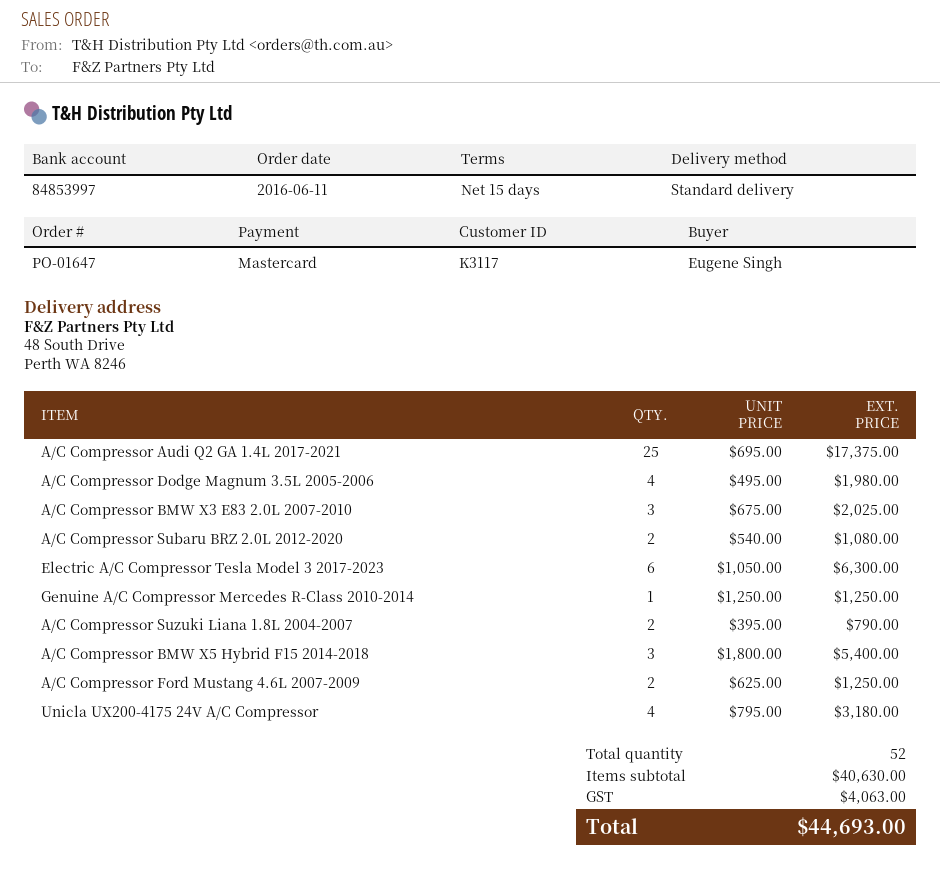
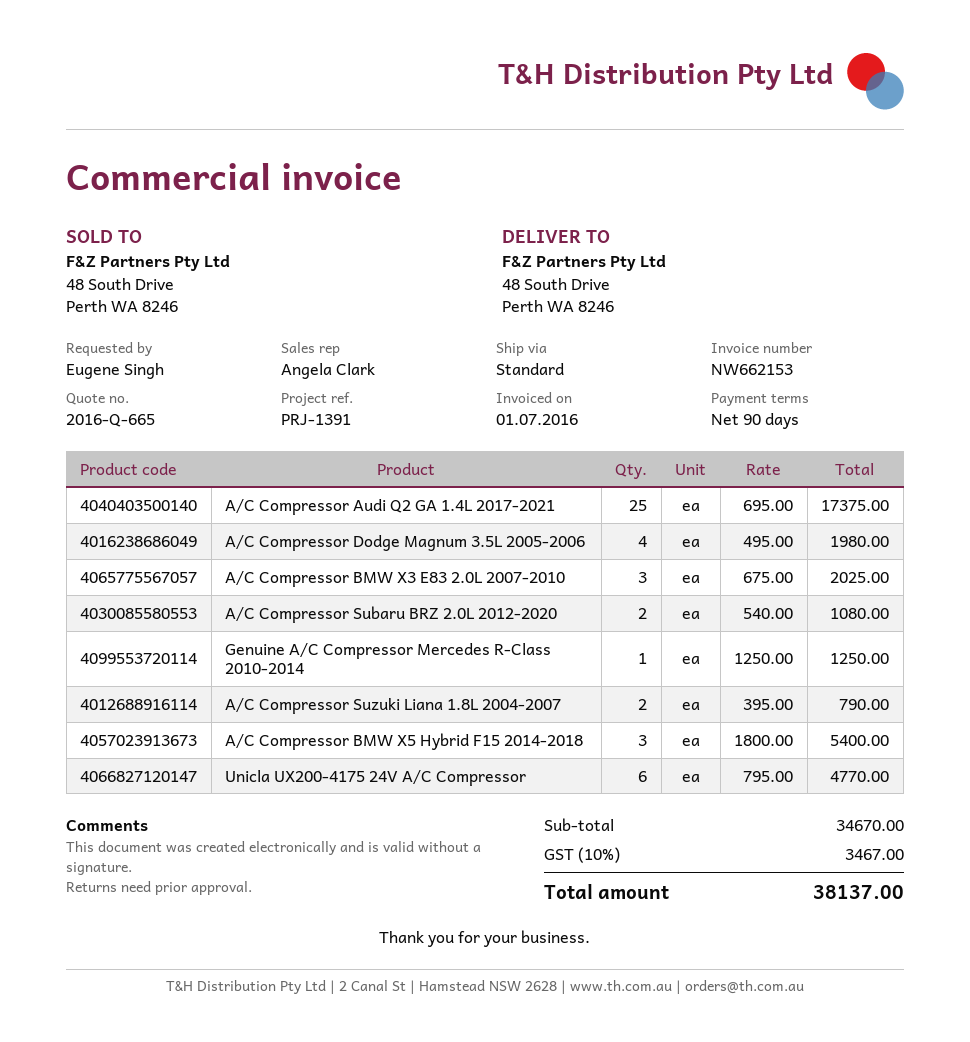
payment terms: 15 days -> 90 days
Electric A/C Compressor Tesla Model 3 2017-2023: 6 x 1050.00 = 6300.00 -> none
A/C Compressor Ford Mustang 4.6L 2007-2009: 2 x 625.00 = 1250.00 -> none
Unicla UX200-4175 24V A/C Compressor: 4 x 795.00 = 3180.00 -> 6 x 795.00 = 4770.00
subtotal: 40630.00 -> 34670.00
tax: 4063.00 -> 3467.00
total: 44693.00 -> 38137.00

